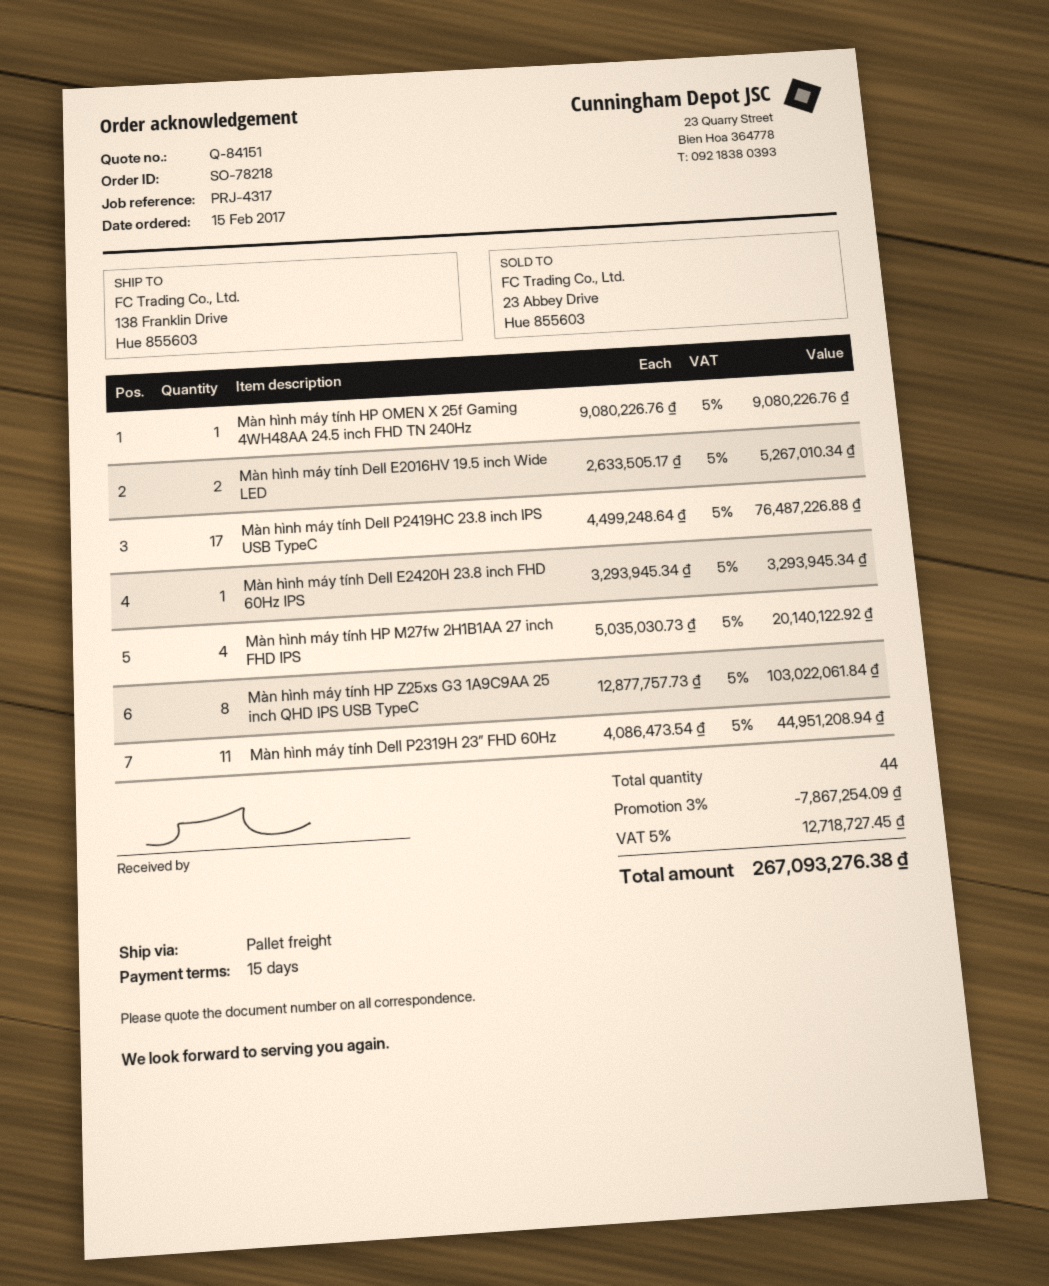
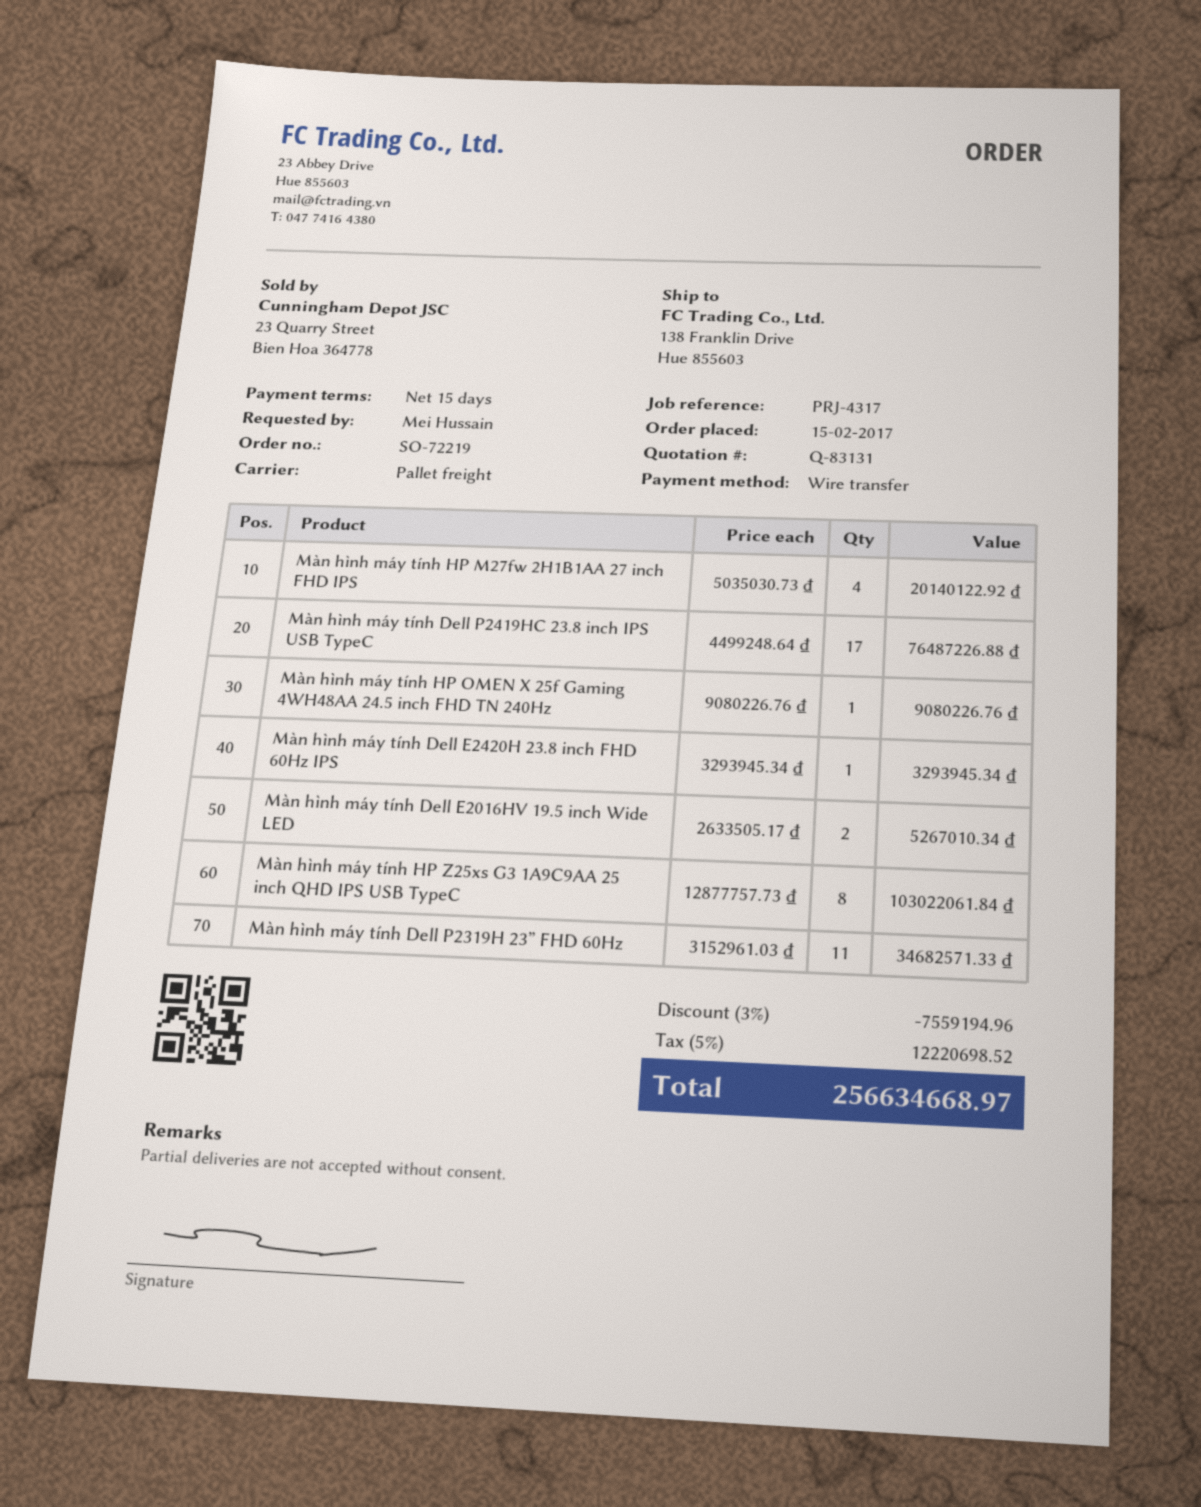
quote number: Q-84151 -> Q-83131
order number: SO-78218 -> SO-72219
Màn hình máy tính Dell P2319H 23” FHD 60Hz: 11 x 4086473.54 = 44951208.94 -> 11 x 3152961.03 = 34682571.33
discount: 3% = 7867254.09 -> 3% = 7559194.96
tax: 5% = 12718727.45 -> 5% = 12220698.52
total: 267093276.38 -> 256634668.97

